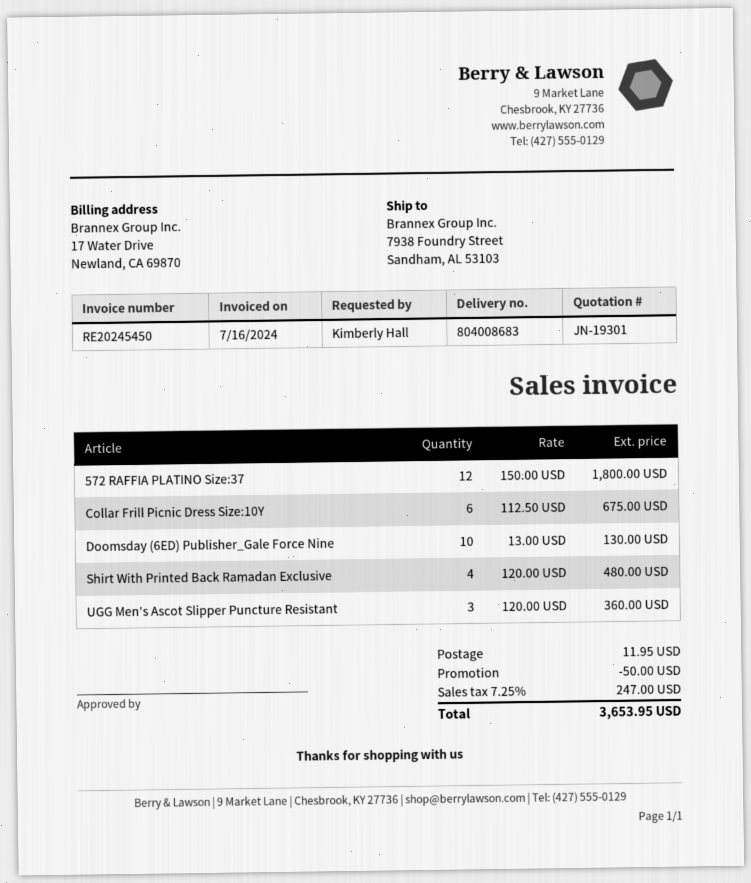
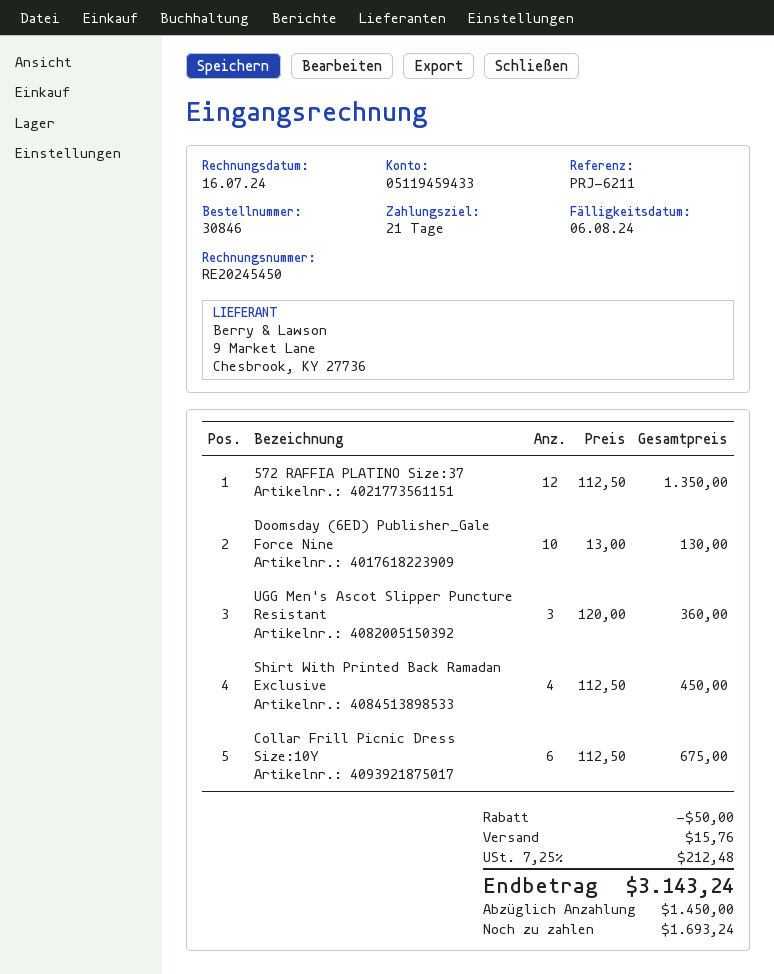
572 RAFFIA PLATINO Size:37: 12 x 150.00 = 1800.00 -> 12 x 112.50 = 1350.00
Shirt With Printed Back Ramadan Exclusive: 4 x 120.00 = 480.00 -> 4 x 112.50 = 450.00
shipping: 11.95 -> 15.76
tax: 7.25% = 247.00 -> 7.25% = 212.48
total: 3653.95 -> 3143.24

